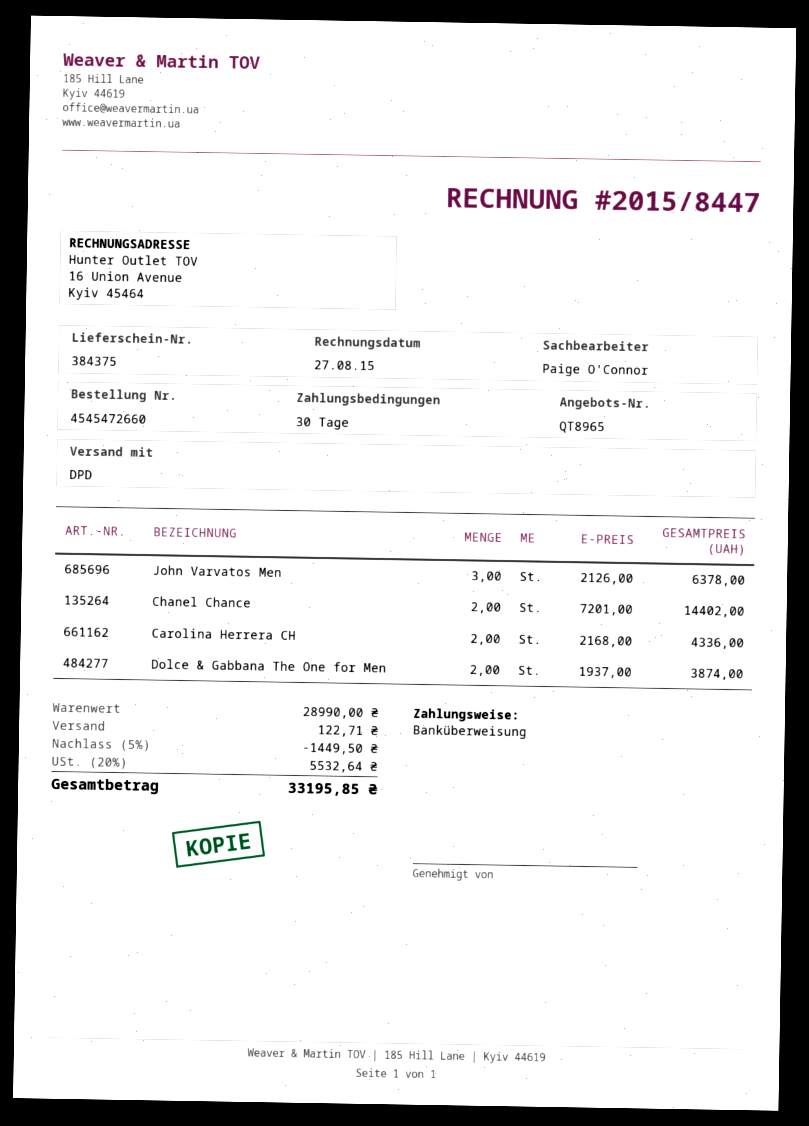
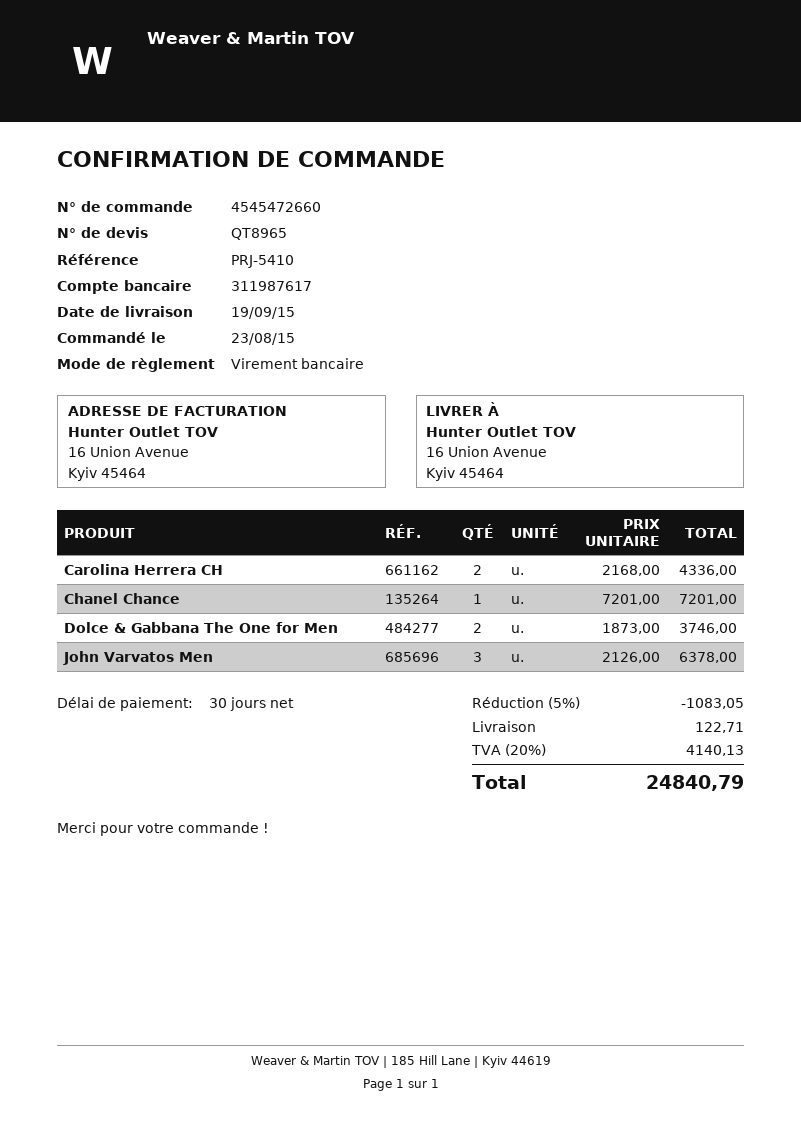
Chanel Chance: 2 x 7201.00 = 14402.00 -> 1 x 7201.00 = 7201.00
Dolce & Gabbana The One for Men: 2 x 1937.00 = 3874.00 -> 2 x 1873.00 = 3746.00
discount: 5% = 1449.50 -> 5% = 1083.05
tax: 20% = 5532.64 -> 20% = 4140.13
total: 33195.85 -> 24840.79

